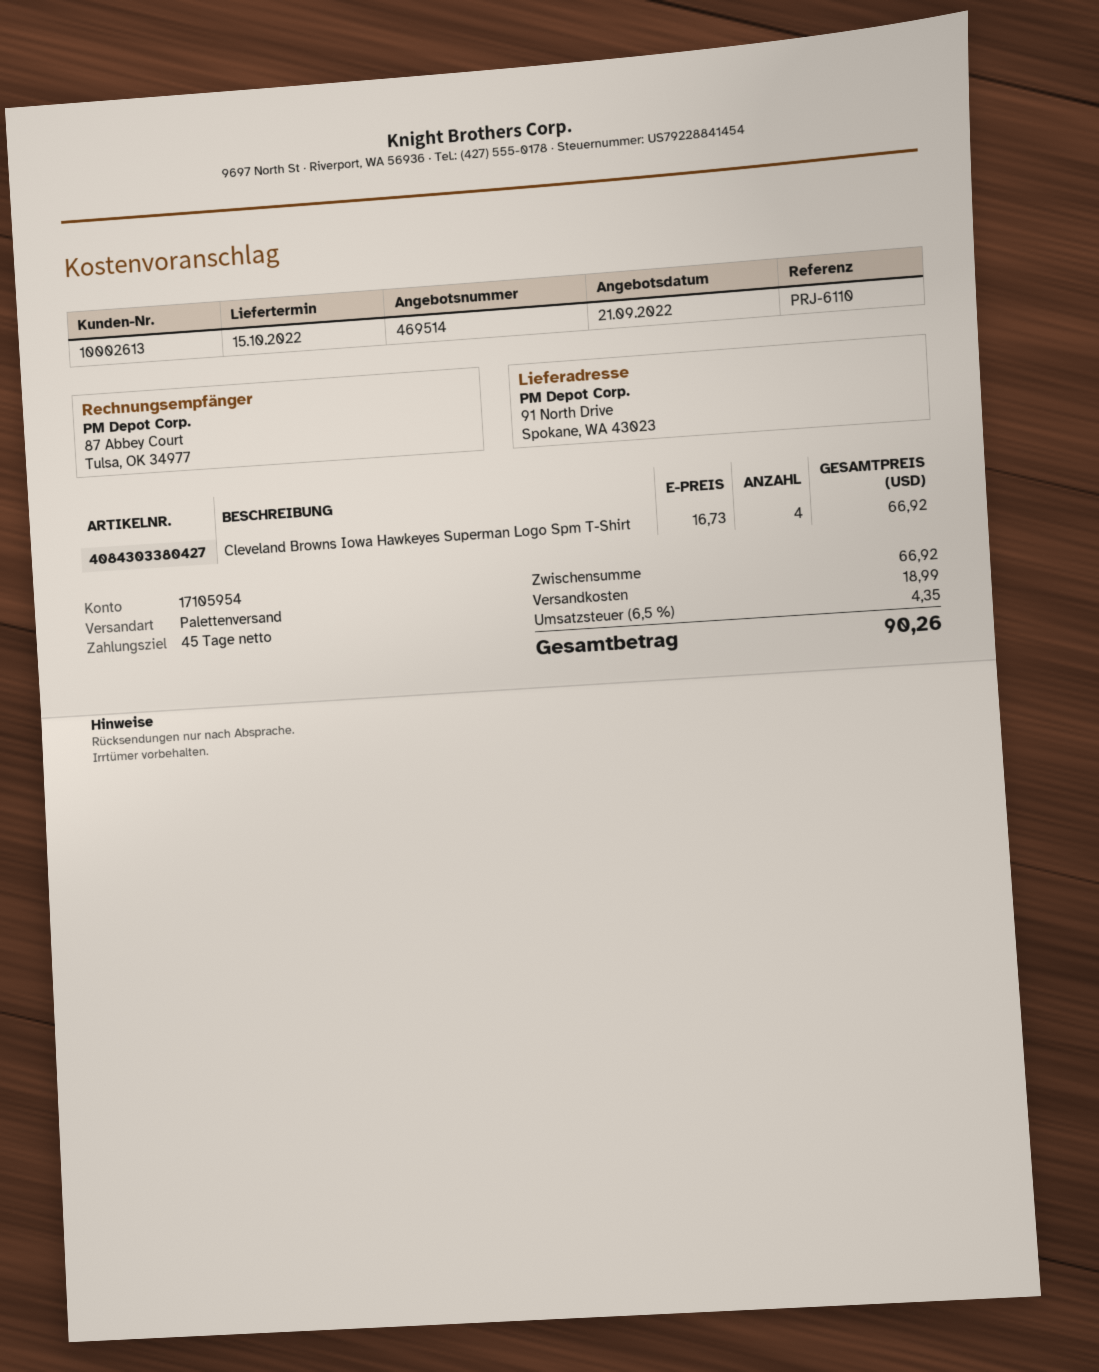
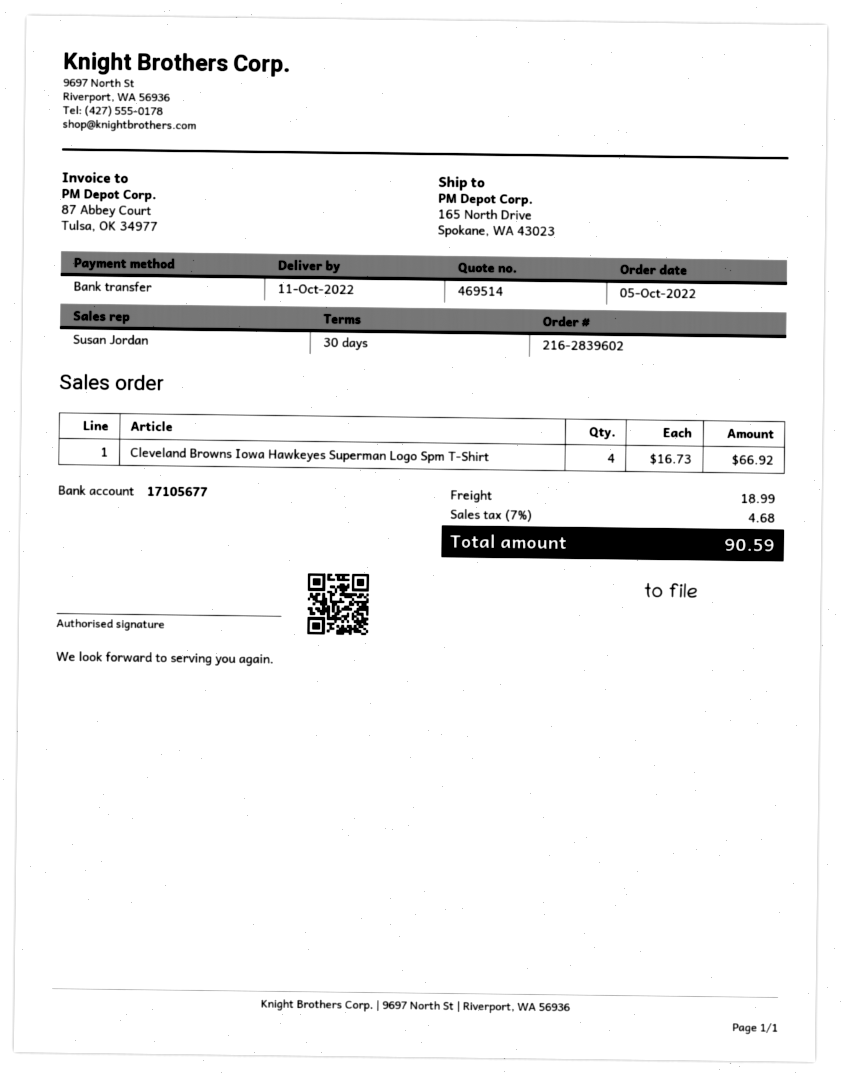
delivery date: 2022-10-15 -> 2022-10-11
payment terms: 45 days -> 30 days
bank account: 17105954 -> 17105677
ship to: 91 North Drive, Spokane, WA 43023 -> 165 North Drive, Spokane, WA 43023
tax: 6.5% = 4.35 -> 7% = 4.68
total: 90.26 -> 90.59

